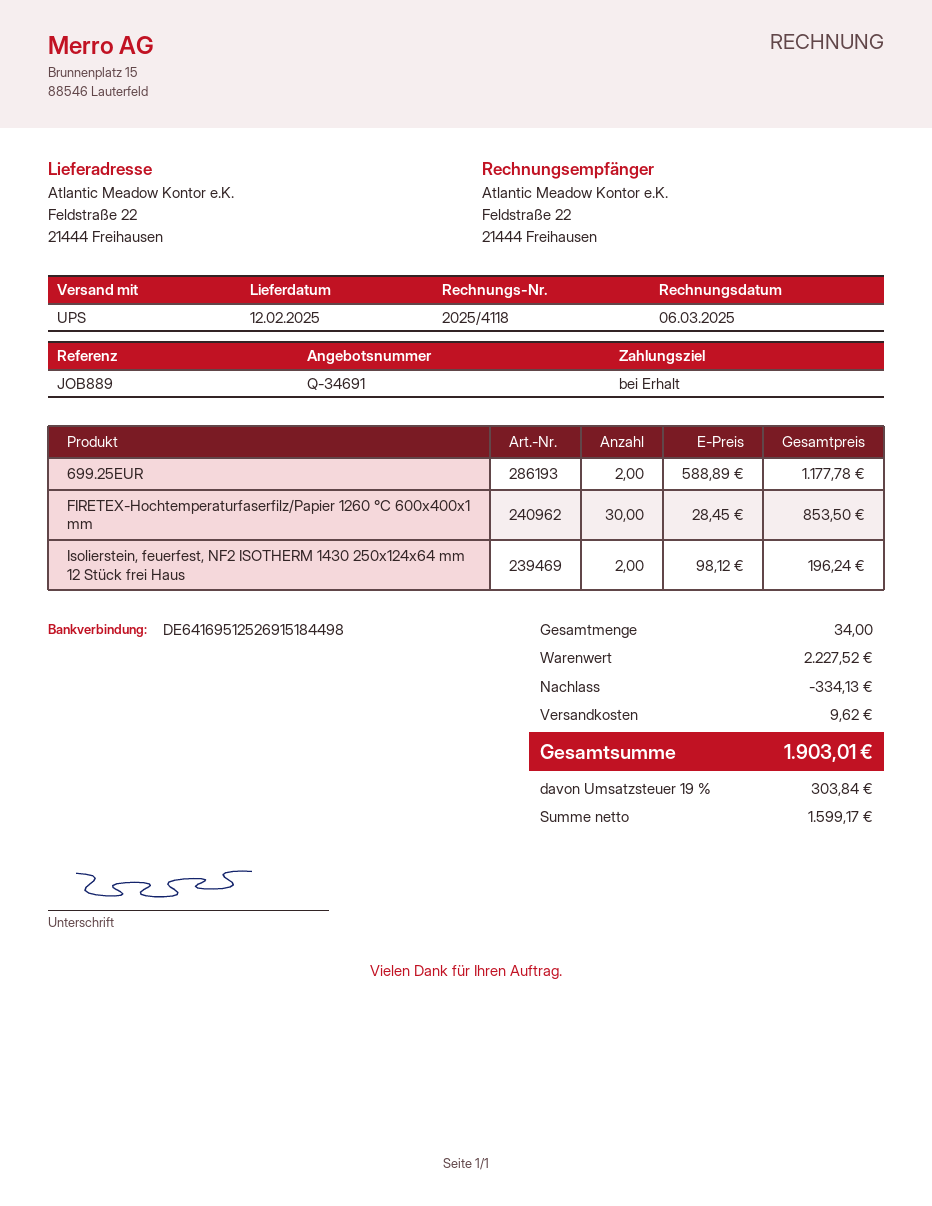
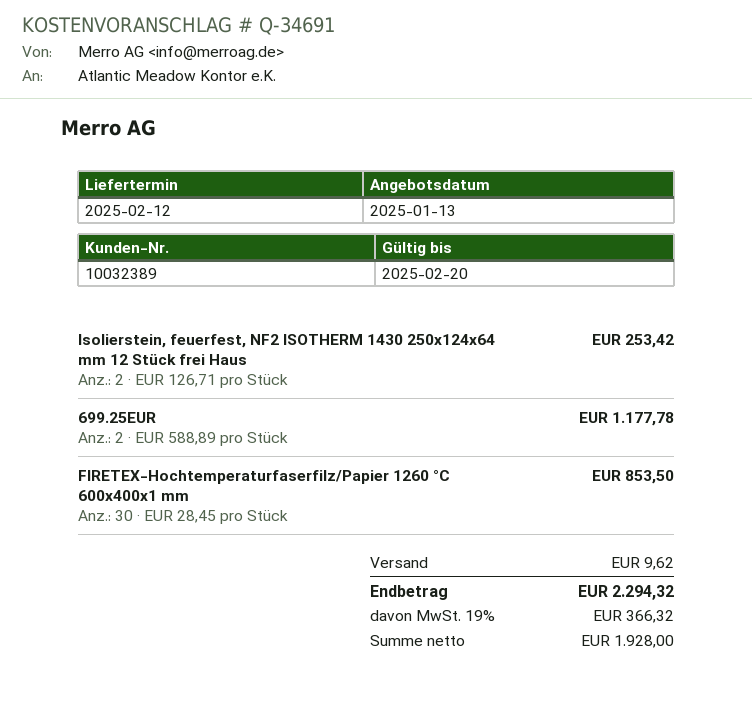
Isolierstein, feuerfest, NF2 ISOTHERM 1430 250x124x64 mm 12 Stück frei Haus: 2 x 98.12 = 196.24 -> 2 x 126.71 = 253.42
discount: 334.13 -> none
net: 1599.17 -> 1928.00
tax: 19% = 303.84 -> 19% = 366.32
total: 1903.01 -> 2294.32

